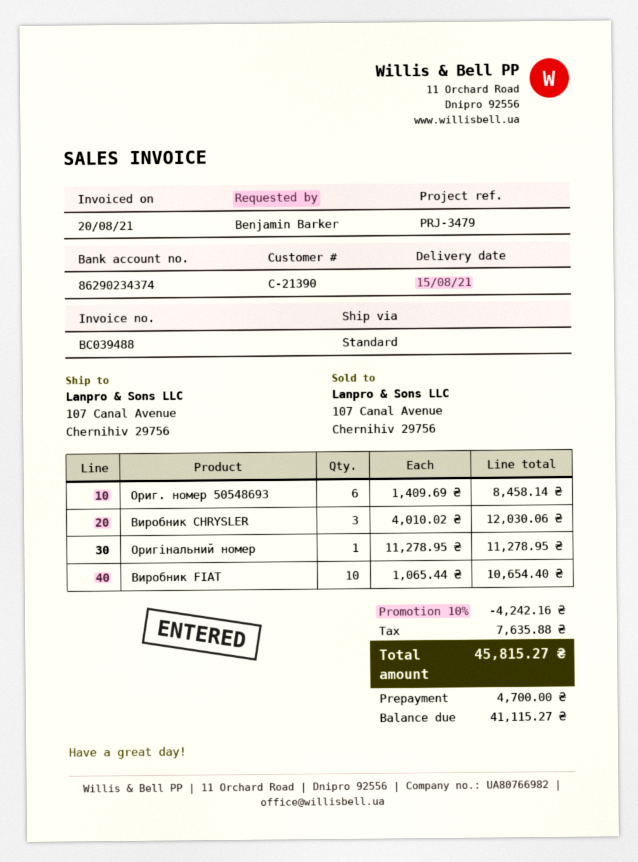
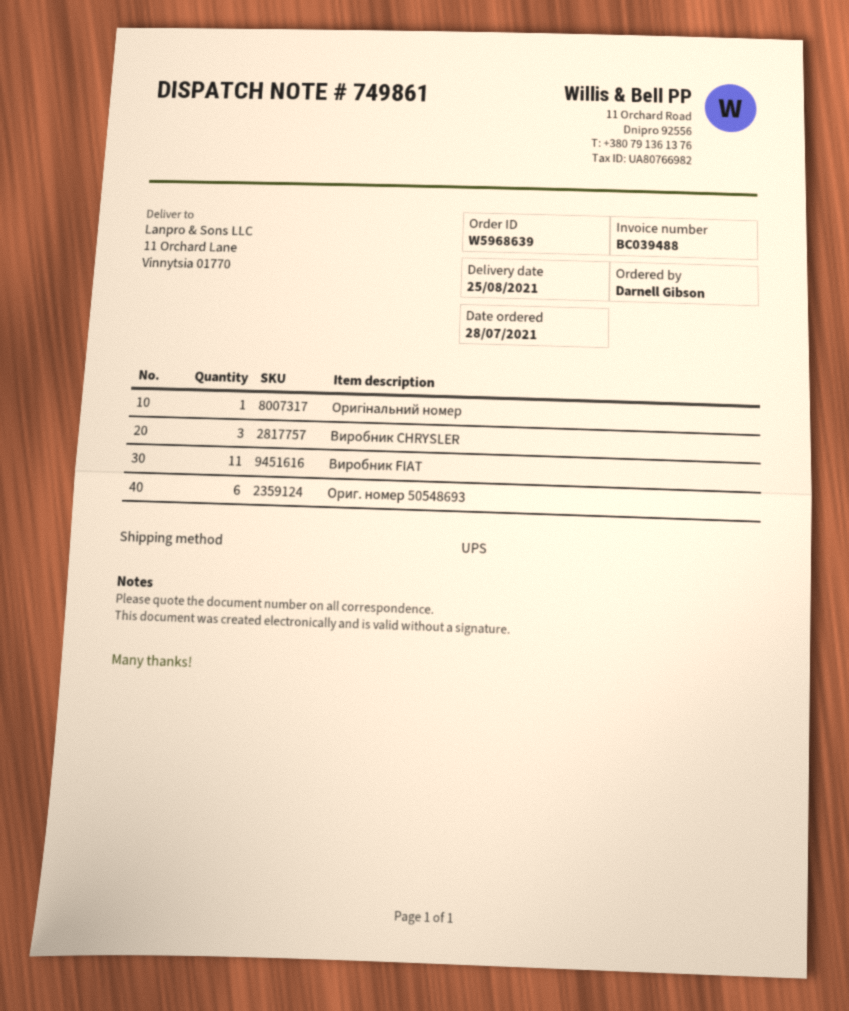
delivery date: 2021-08-15 -> 2021-08-25
ordered by: Benjamin Barker -> Darnell Gibson
shipping method: standard -> UPS
ship to: 107 Canal Avenue, Chernihiv 29756 -> 11 Orchard Lane, Vinnytsia 01770
Виробник FIAT: 10 -> 11

